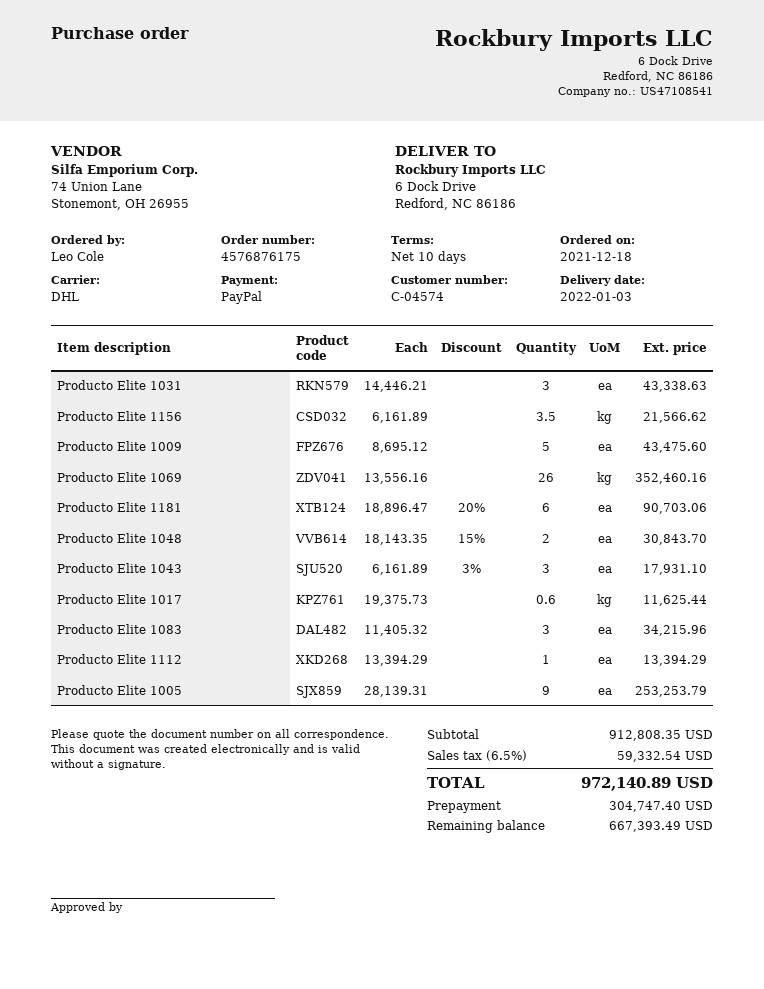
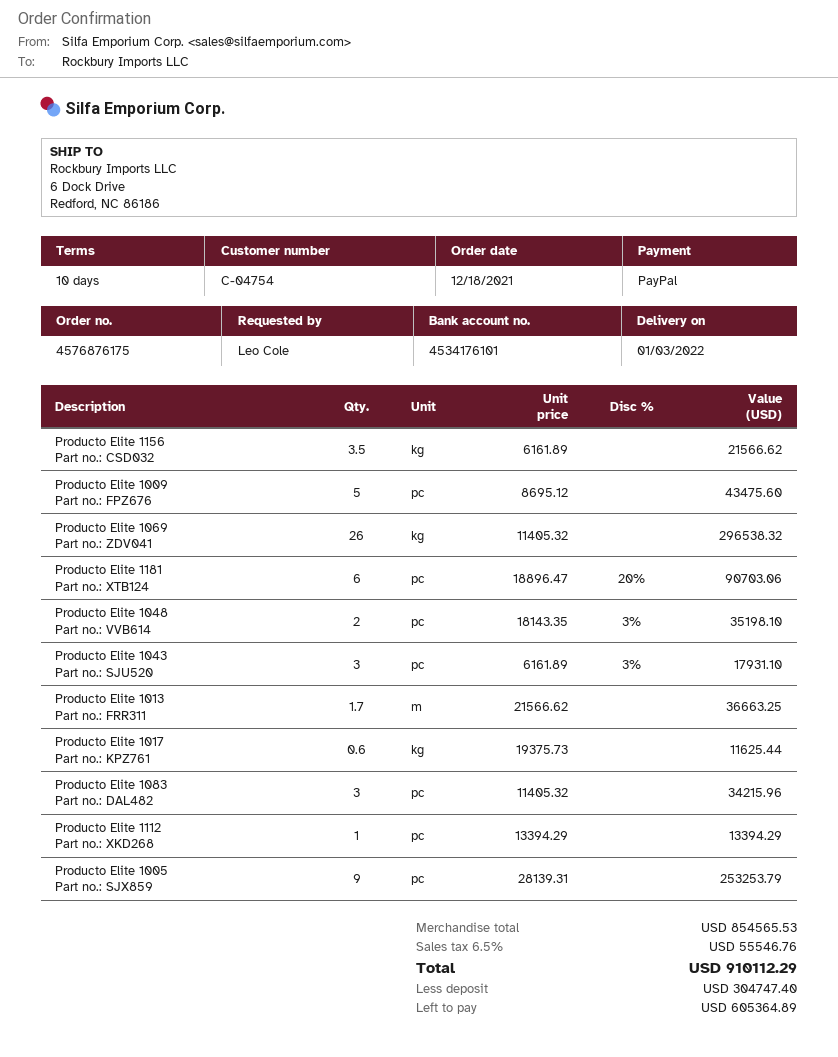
customer number: C-04574 -> C-04754
Producto Elite 1031: 3 x 14446.21 = 43338.63 -> none
Producto Elite 1069: 26 x 13556.16 = 352460.16 -> 26 x 11405.32 = 296538.32
Producto Elite 1048: 2 x 18143.35 - 15% = 30843.70 -> 2 x 18143.35 - 3% = 35198.10
Producto Elite 1013: none -> 1.7 x 21566.62 = 36663.25
subtotal: 912808.35 -> 854565.53
tax: 6.5% = 59332.54 -> 6.5% = 55546.76
total: 972140.89 -> 910112.29
balance: 667393.49 -> 605364.89

